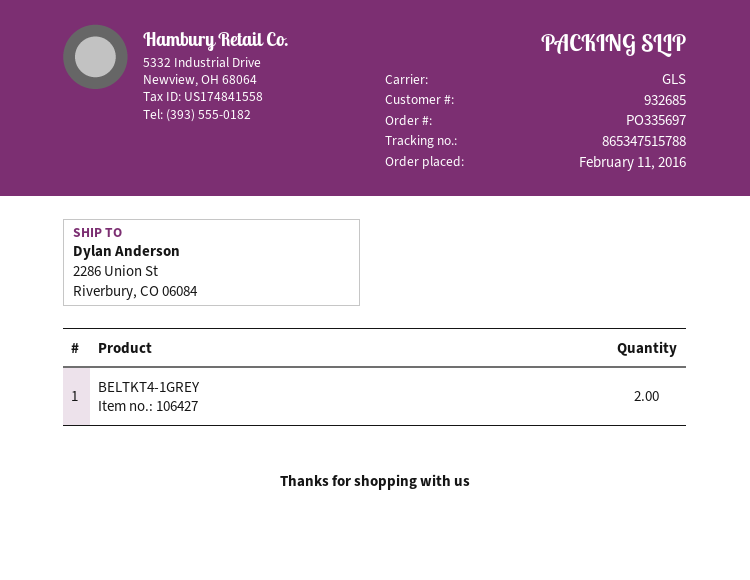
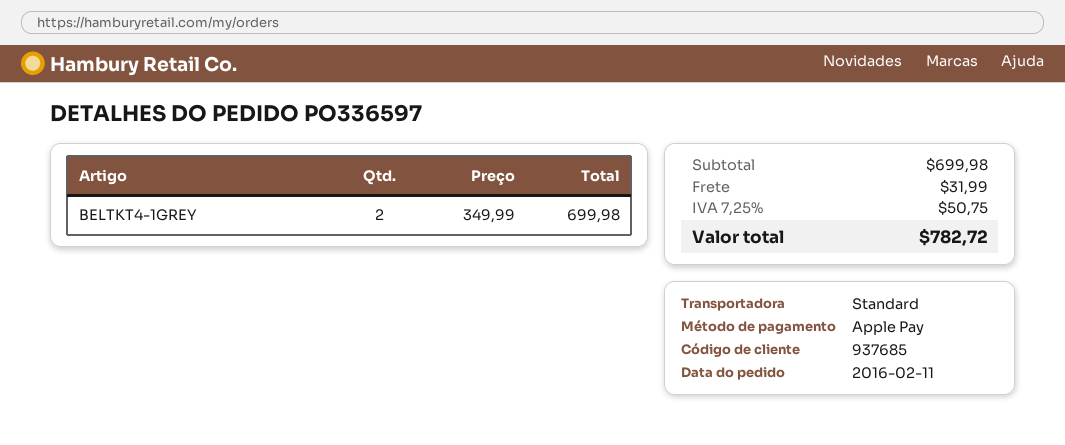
order number: PO335697 -> PO336597
customer number: 932685 -> 937685
shipping method: GLS -> standard

